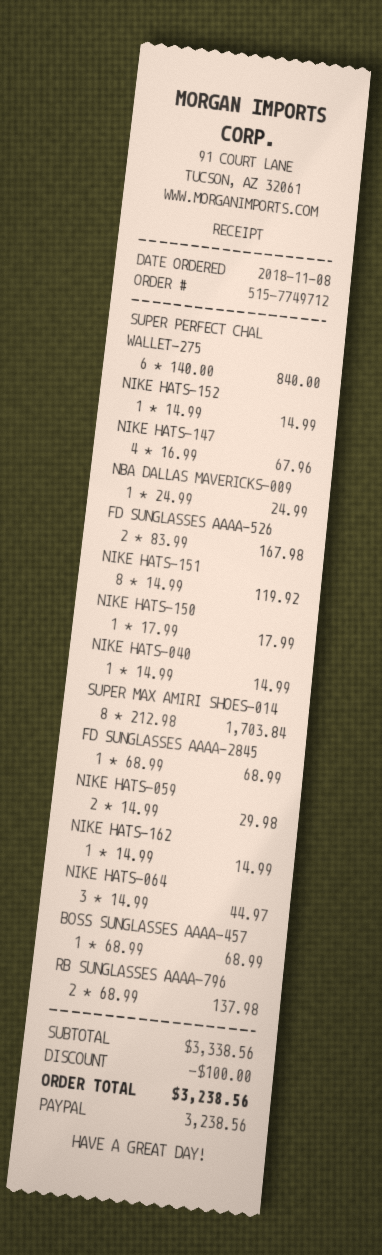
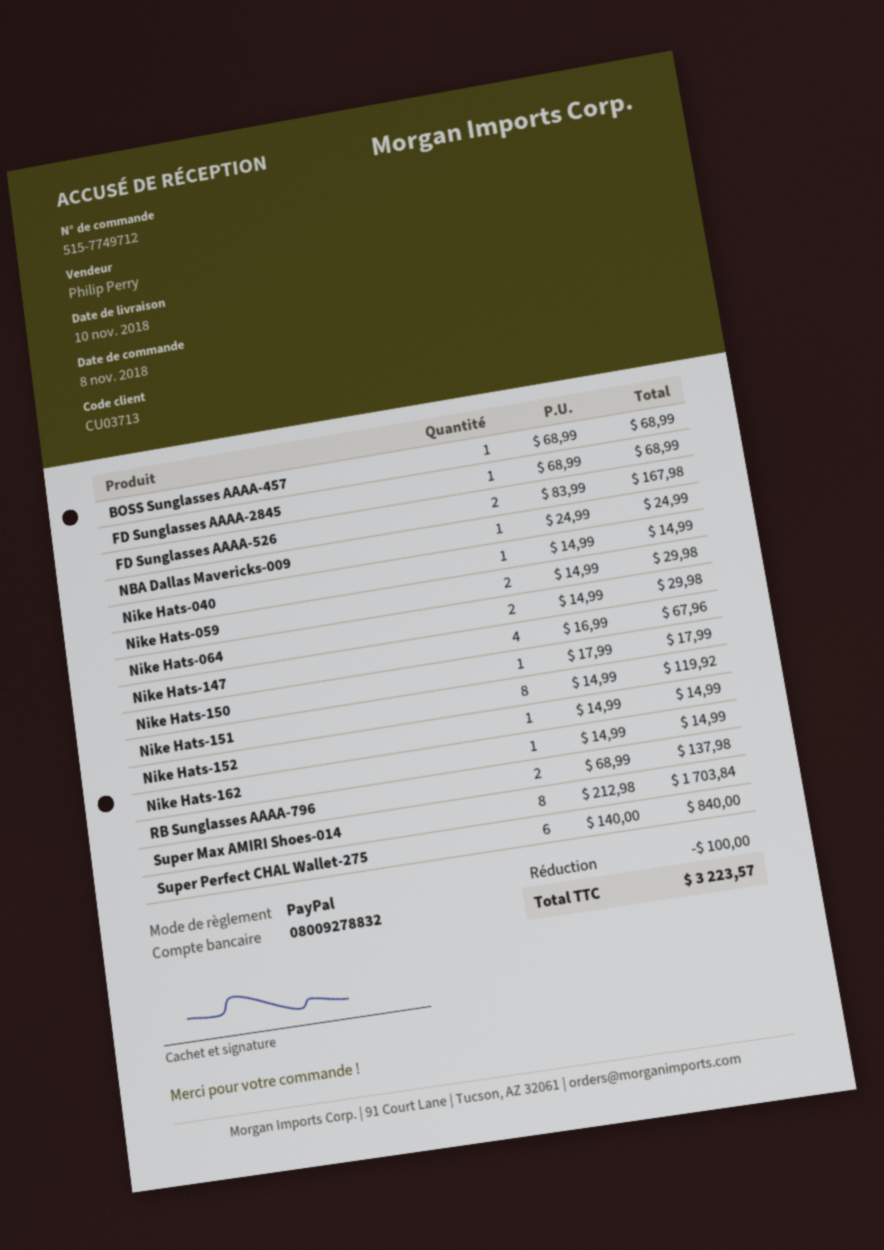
NIKE HATS-064: 3 x 14.99 = 44.97 -> 2 x 14.99 = 29.98
total: 3238.56 -> 3223.57

